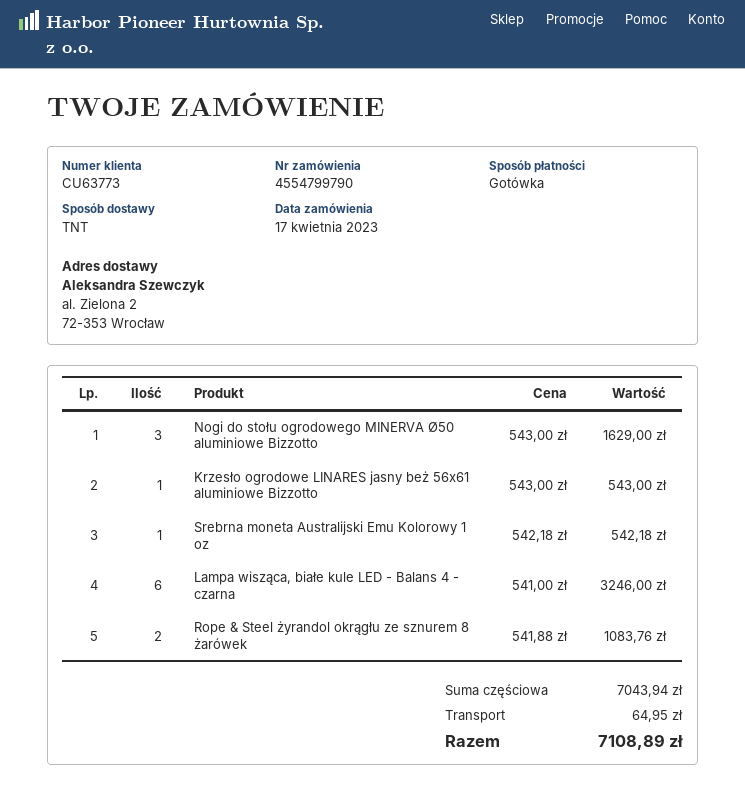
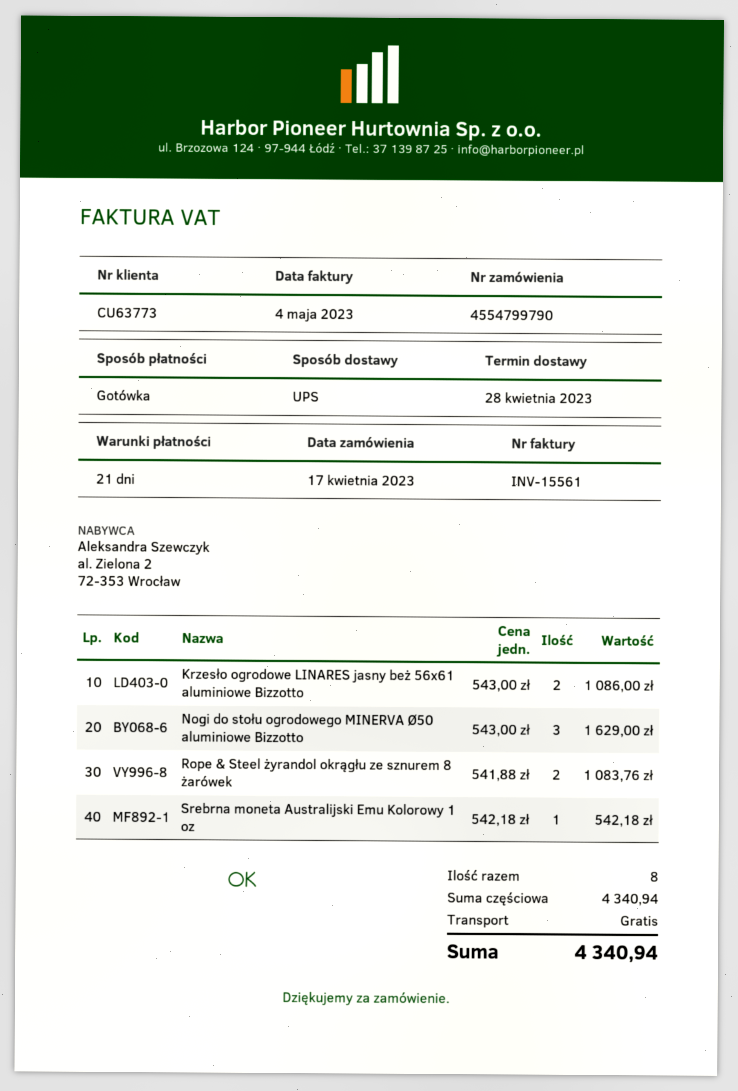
shipping method: TNT -> UPS
Krzesło ogrodowe LINARES jasny beż 56x61 aluminiowe Bizzotto: 1 x 543.00 = 543.00 -> 2 x 543.00 = 1086.00
Lampa wisząca, białe kule LED - Balans 4 - czarna: 6 x 541.00 = 3246.00 -> none
subtotal: 7043.94 -> 4340.94
shipping: 64.95 -> 0.00
total: 7108.89 -> 4340.94

